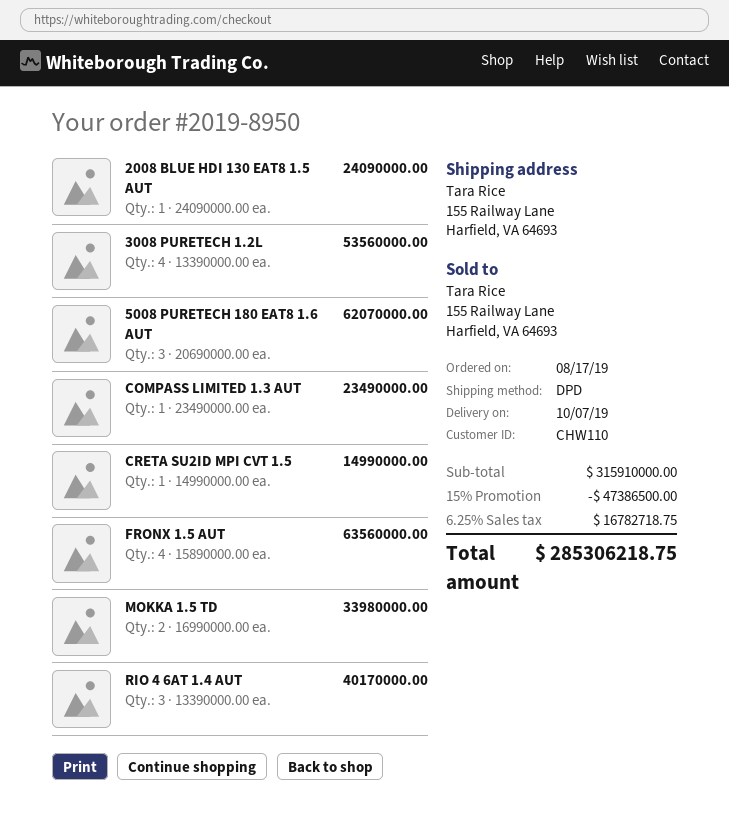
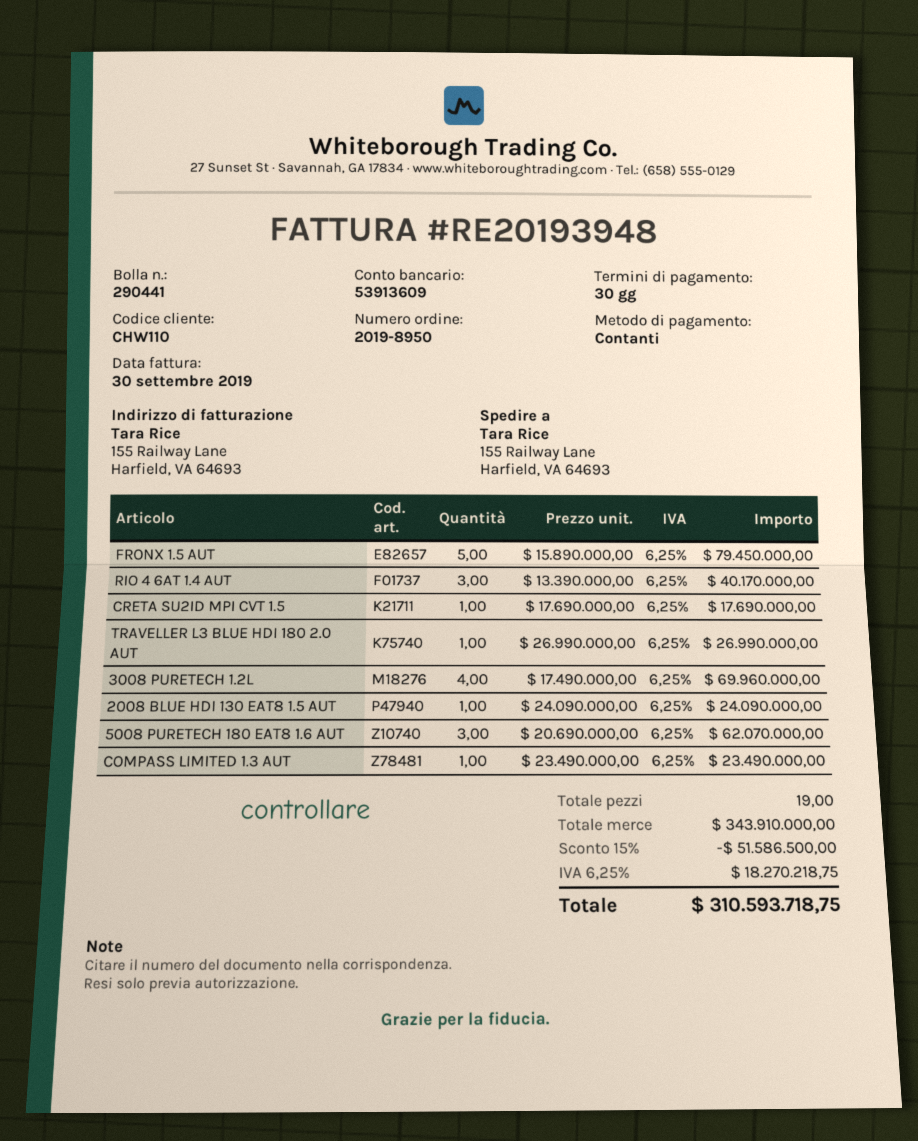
3008 PURETECH 1.2L: 4 x 13390000.00 = 53560000.00 -> 4 x 17490000.00 = 69960000.00
CRETA SU2ID MPI CVT 1.5: 1 x 14990000.00 = 14990000.00 -> 1 x 17690000.00 = 17690000.00
FRONX 1.5 AUT: 4 x 15890000.00 = 63560000.00 -> 5 x 15890000.00 = 79450000.00
MOKKA 1.5 TD: 2 x 16990000.00 = 33980000.00 -> none
TRAVELLER L3 BLUE HDI 180 2.0 AUT: none -> 1 x 26990000.00 = 26990000.00
subtotal: 315910000.00 -> 343910000.00
discount: 15% = 47386500.00 -> 15% = 51586500.00
tax: 6.25% = 16782718.75 -> 6.25% = 18270218.75
total: 285306218.75 -> 310593718.75

